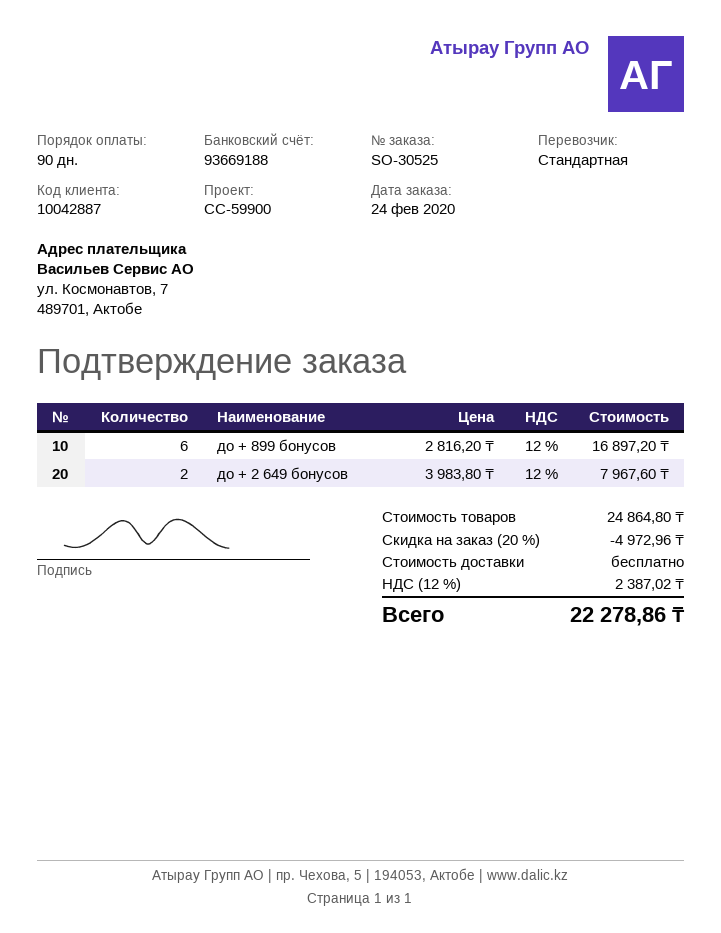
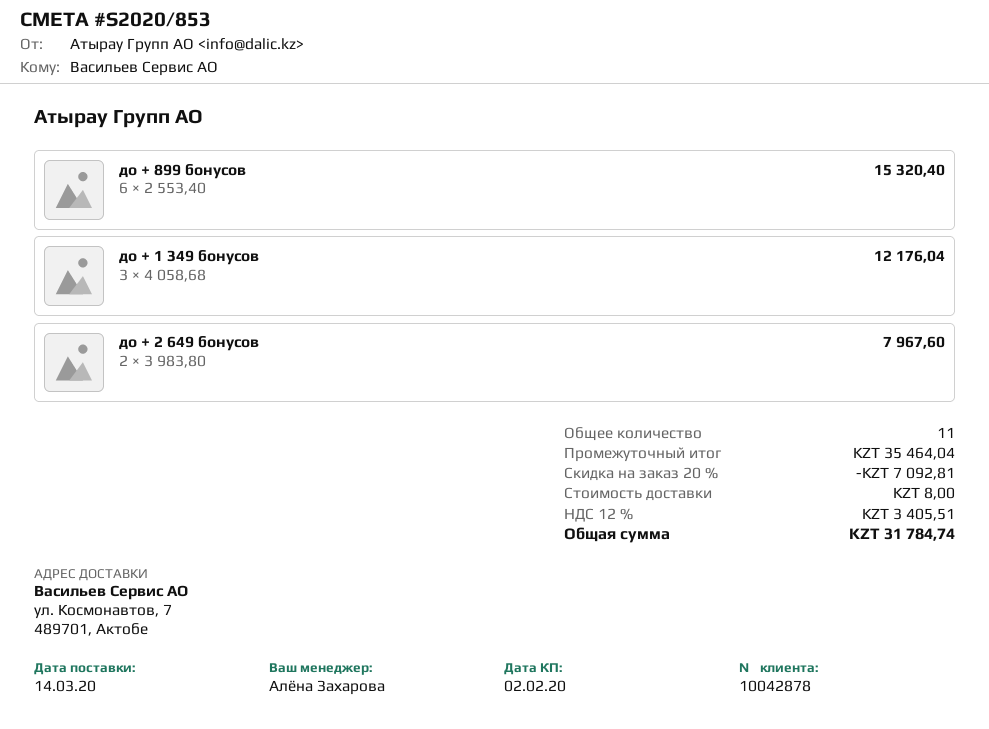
customer number: 10042887 -> 10042878
до + 899 бонусов: 6 x 2816.20 = 16897.20 -> 6 x 2553.40 = 15320.40
до + 1 349 бонусов: none -> 3 x 4058.68 = 12176.04
subtotal: 24864.80 -> 35464.04
discount: 20% = 4972.96 -> 20% = 7092.81
shipping: 0.00 -> 8.00
tax: 12% = 2387.02 -> 12% = 3405.51
total: 22278.86 -> 31784.74

